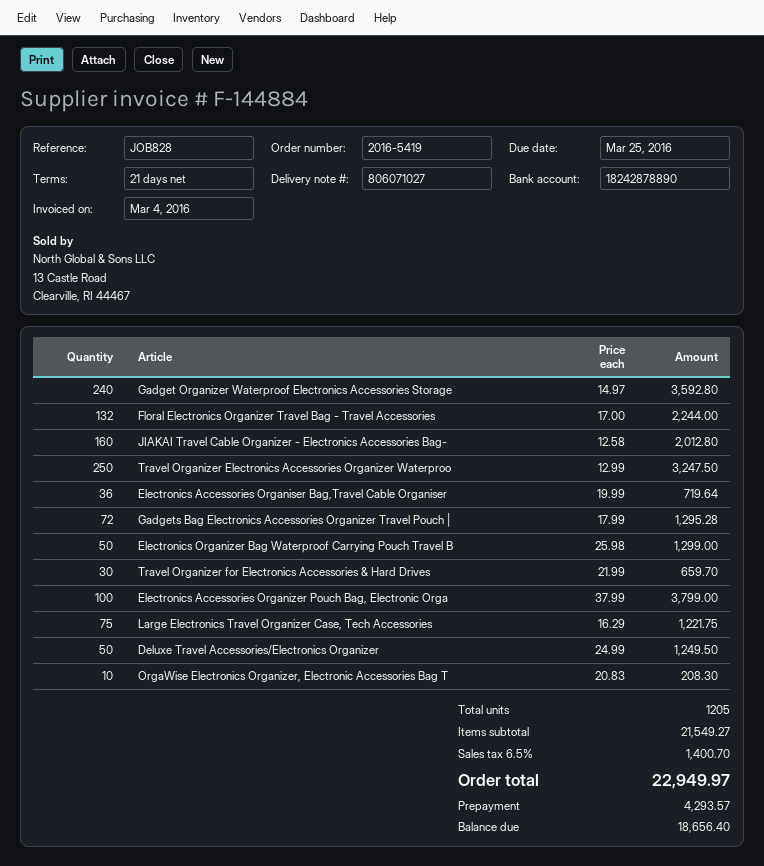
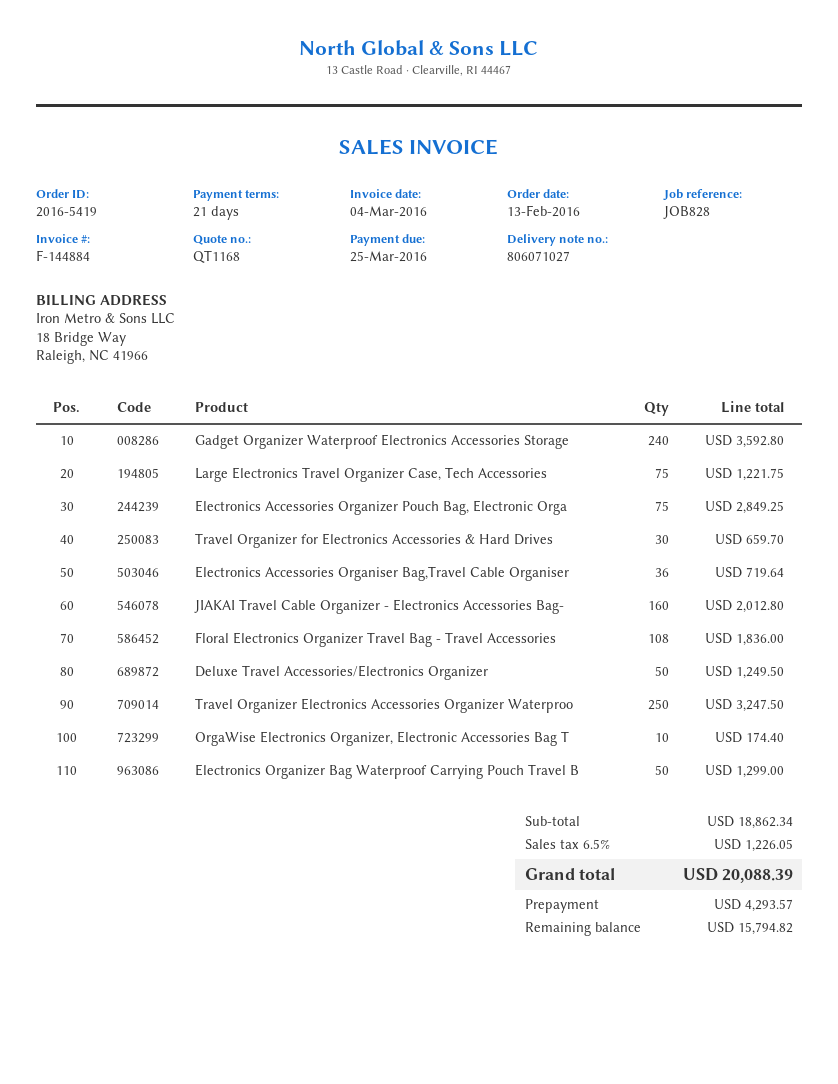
Floral Electronics Organizer Travel Bag - Travel Accessories: 132 for 2244.00 -> 108 for 1836.00
Gadgets Bag Electronics Accessories Organizer Travel Pouch |: 72 for 1295.28 -> none
Electronics Accessories Organizer Pouch Bag, Electronic Orga: 100 for 3799.00 -> 75 for 2849.25
OrgaWise Electronics Organizer, Electronic Accessories Bag T: 10 for 208.30 -> 10 for 174.40
subtotal: 21549.27 -> 18862.34
tax: 6.5% = 1400.70 -> 6.5% = 1226.05
total: 22949.97 -> 20088.39
balance: 18656.40 -> 15794.82

